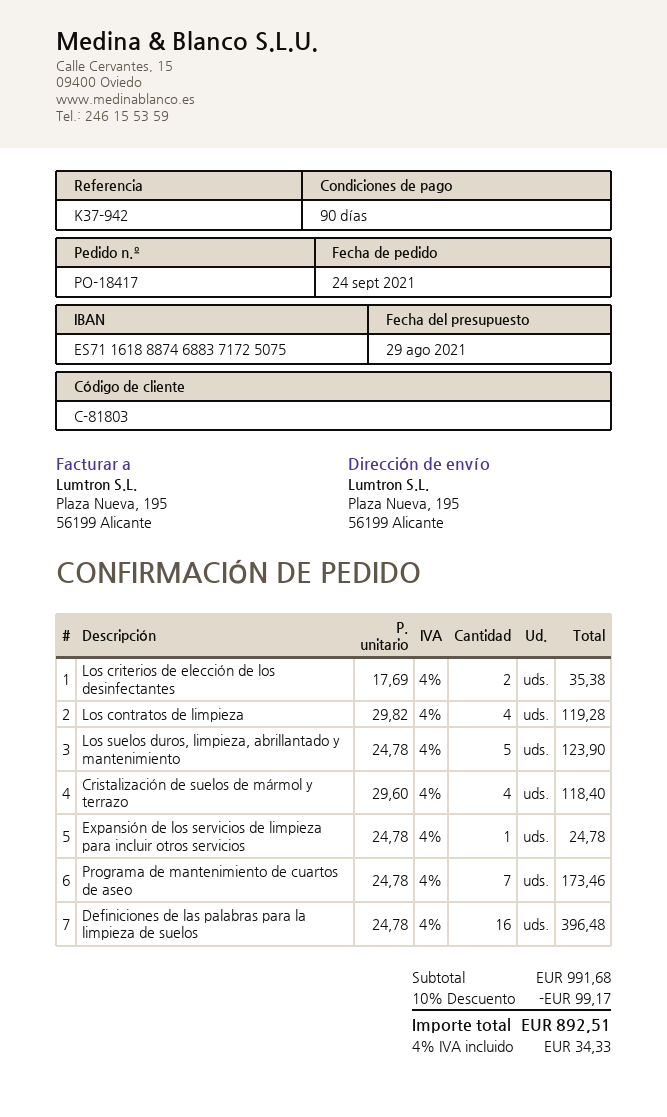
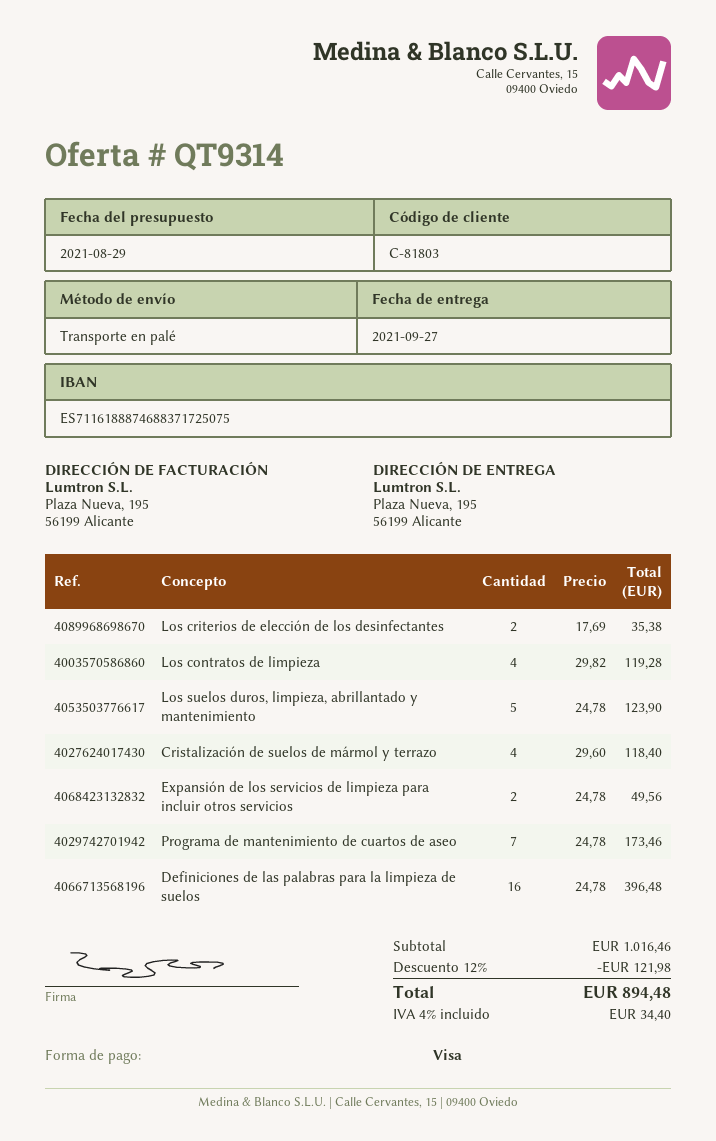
Expansión de los servicios de limpieza para incluir otros servicios: 1 x 24.78 = 24.78 -> 2 x 24.78 = 49.56
subtotal: 991.68 -> 1016.46
discount: 10% = 99.17 -> 12% = 121.98
tax: 4% = 34.33 -> 4% = 34.40
total: 892.51 -> 894.48

